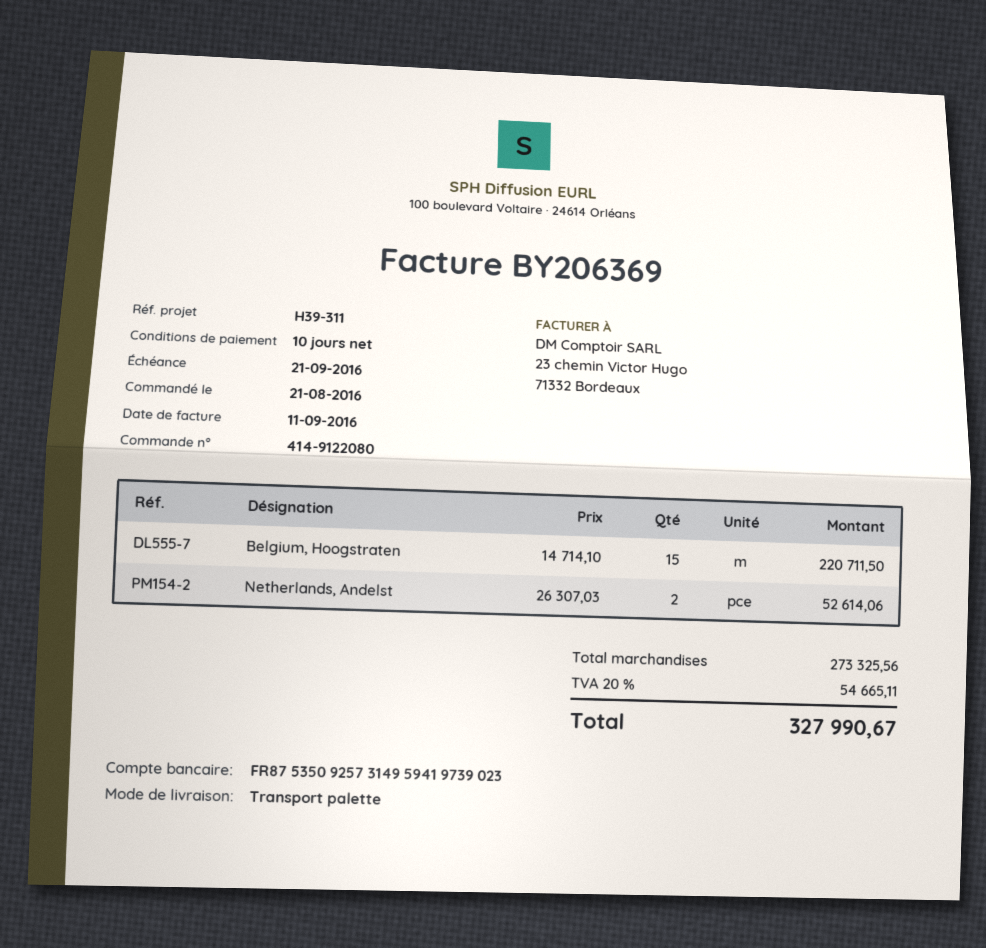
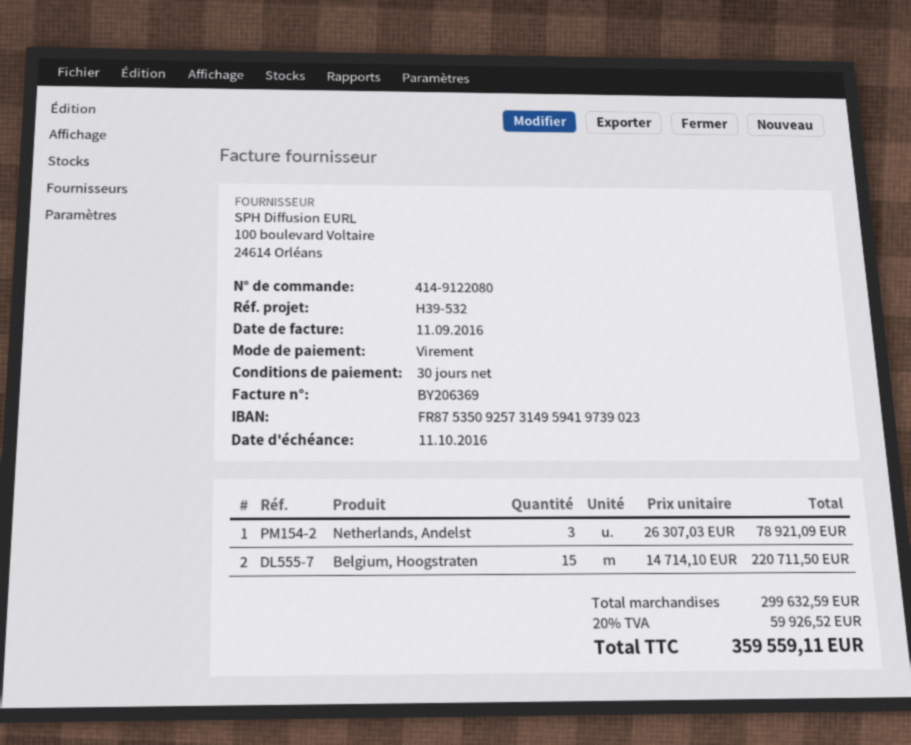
payment terms: 10 days -> 30 days
due date: 2016-09-21 -> 2016-10-11
reference: H39-311 -> H39-532
Netherlands, Andelst: 2 x 26307.03 = 52614.06 -> 3 x 26307.03 = 78921.09
subtotal: 273325.56 -> 299632.59
tax: 20% = 54665.11 -> 20% = 59926.52
total: 327990.67 -> 359559.11

